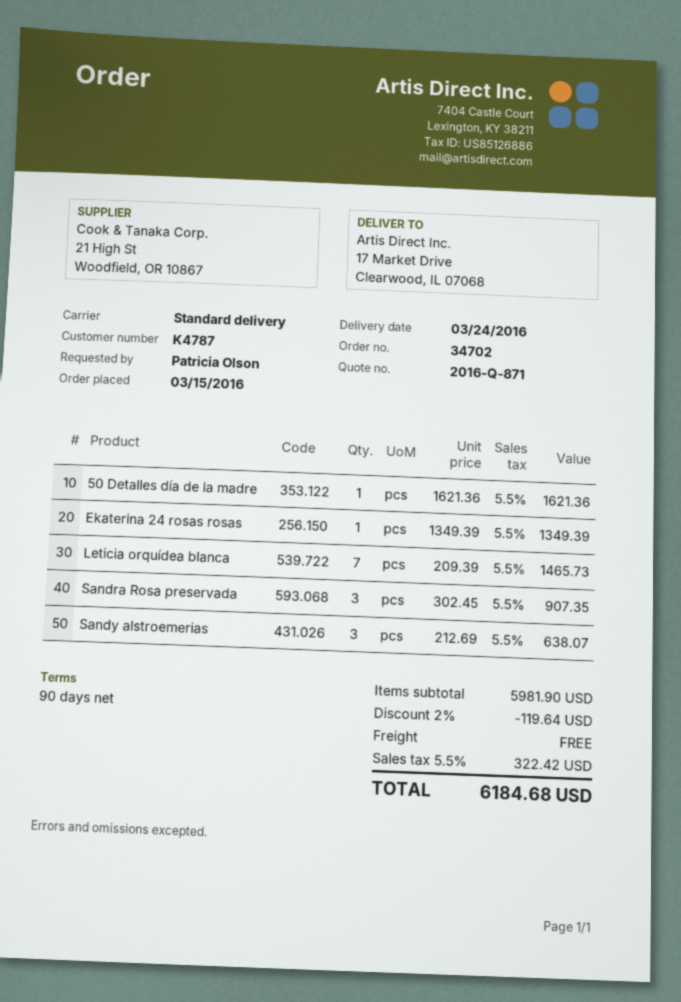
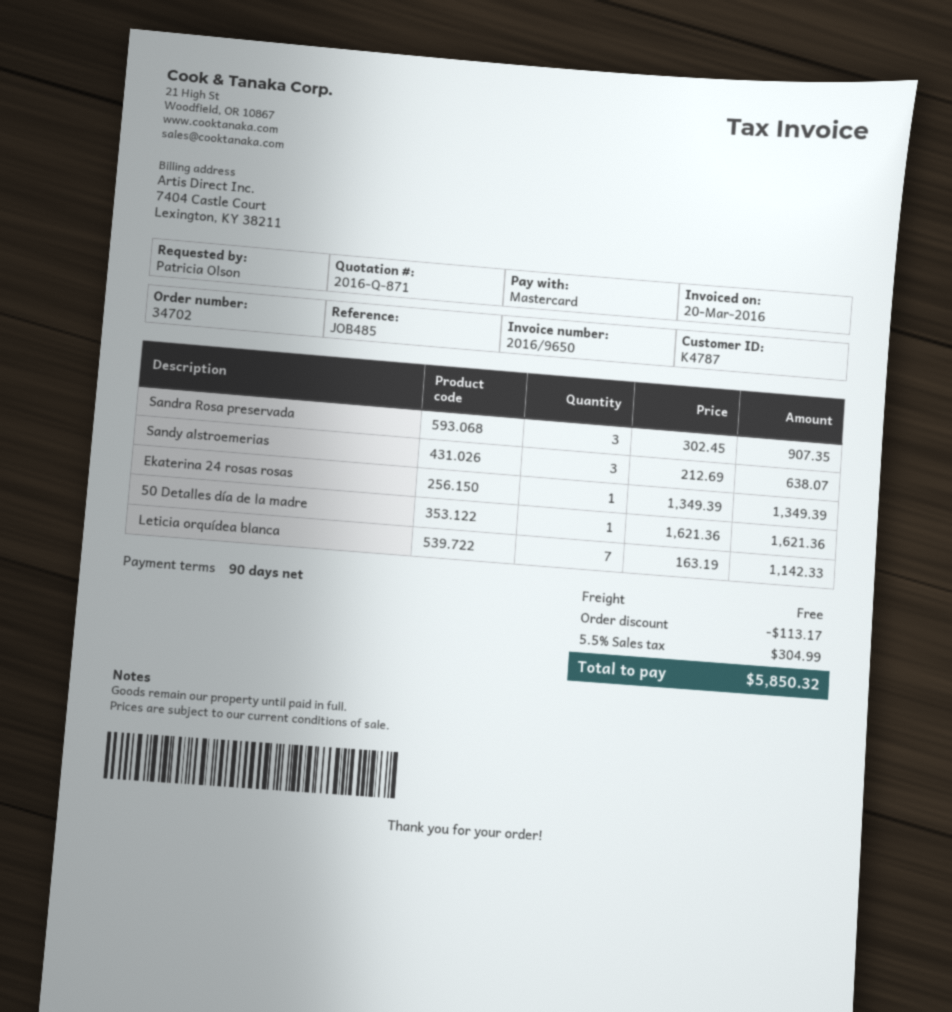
Leticia orquídea blanca: 7 x 209.39 = 1465.73 -> 7 x 163.19 = 1142.33
discount: 119.64 -> 113.17
tax: 5.5% = 322.42 -> 5.5% = 304.99
total: 6184.68 -> 5850.32

